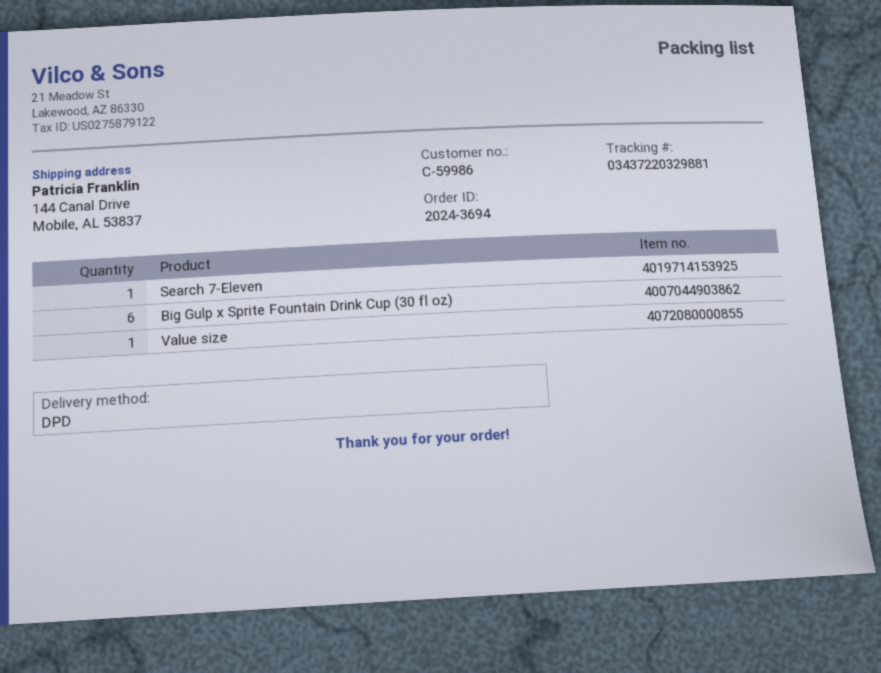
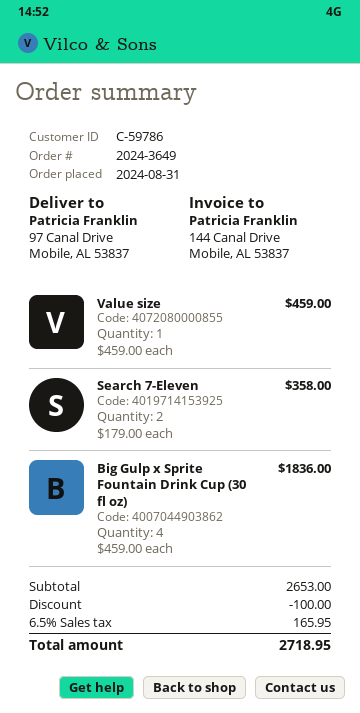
order number: 2024-3694 -> 2024-3649
customer number: C-59986 -> C-59786
ship to: 144 Canal Drive, Mobile, AL 53837 -> 97 Canal Drive, Mobile, AL 53837
Search 7-Eleven: 1 -> 2
Big Gulp x Sprite Fountain Drink Cup (30 fl oz): 6 -> 4

